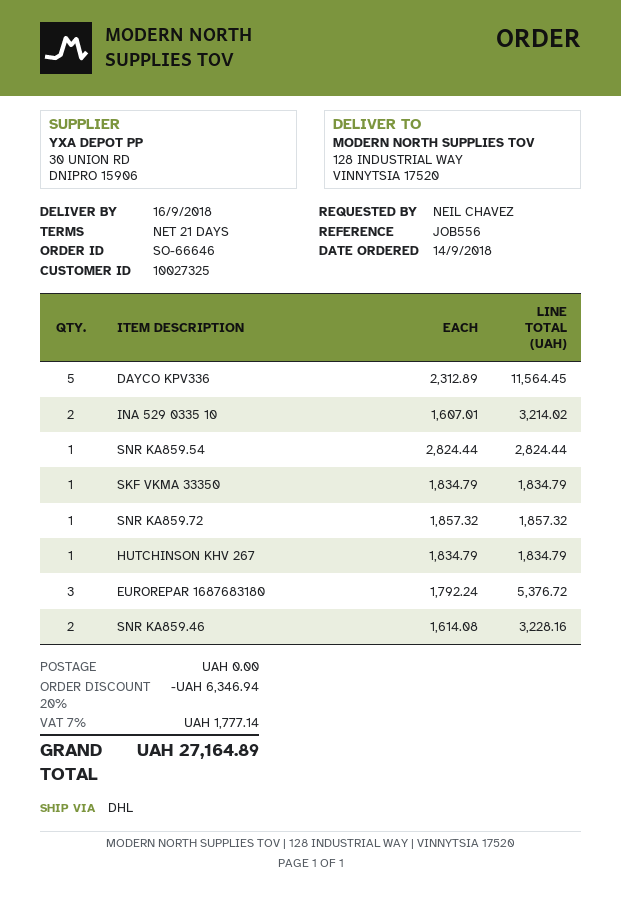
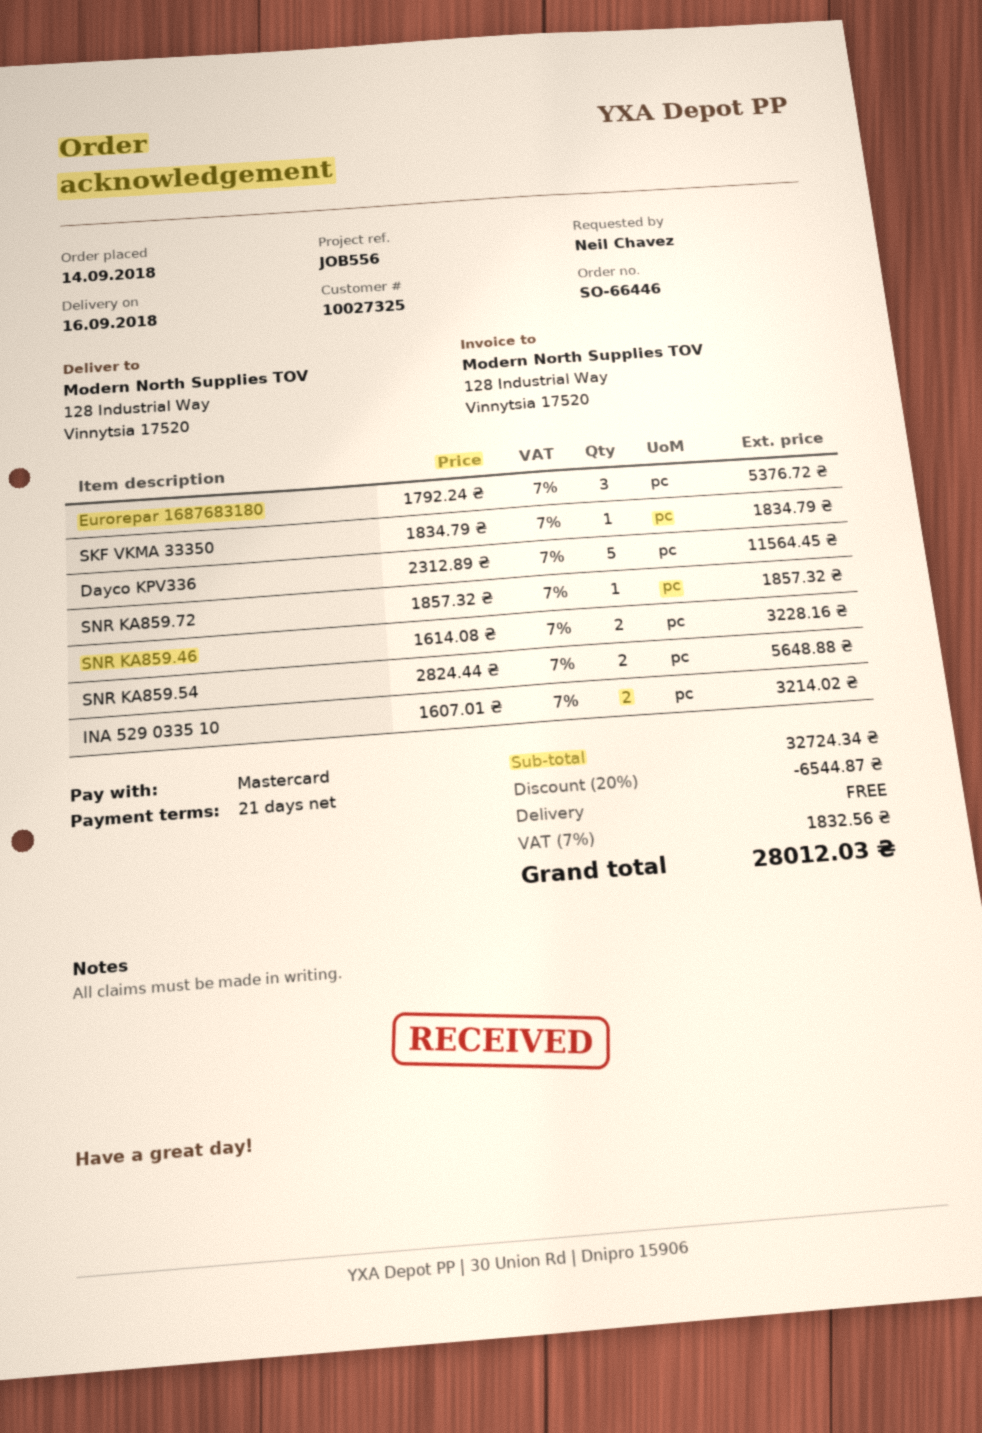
order number: SO-66646 -> SO-66446
SNR KA859.54: 1 x 2824.44 = 2824.44 -> 2 x 2824.44 = 5648.88
HUTCHINSON KHV 267: 1 x 1834.79 = 1834.79 -> none
discount: 20% = 6346.94 -> 20% = 6544.87
tax: 7% = 1777.14 -> 7% = 1832.56
total: 27164.89 -> 28012.03

